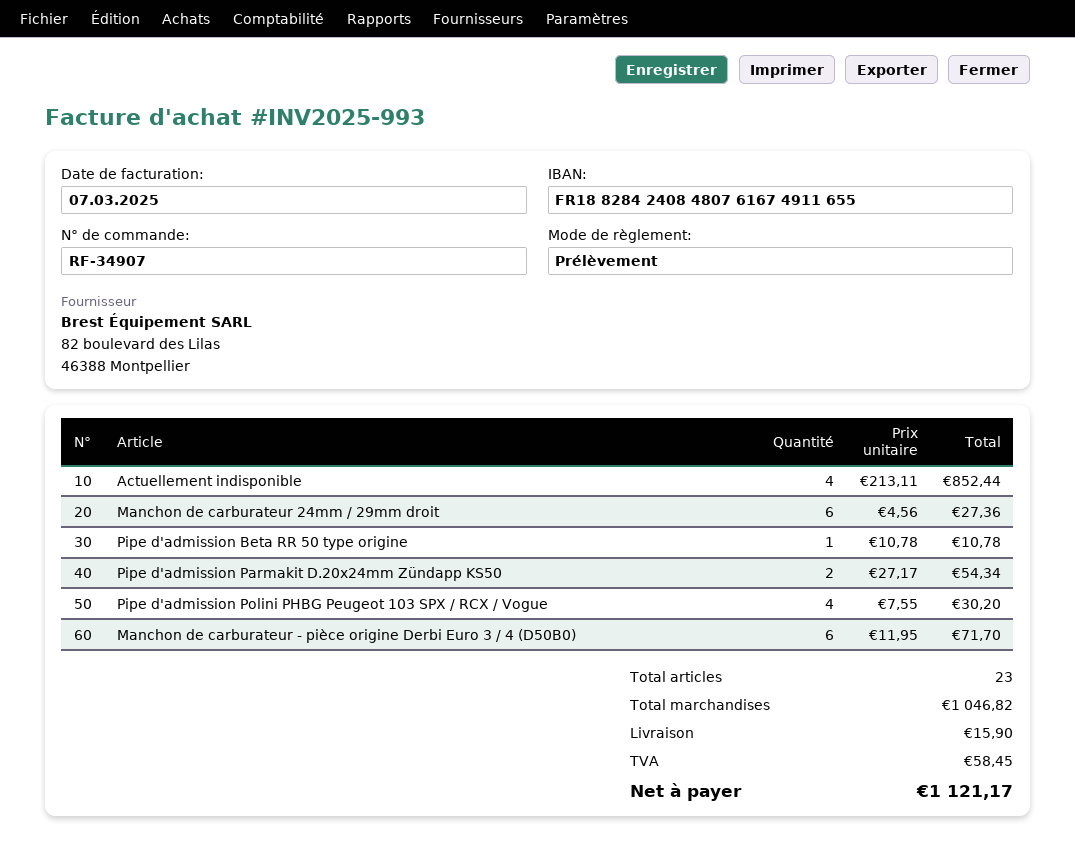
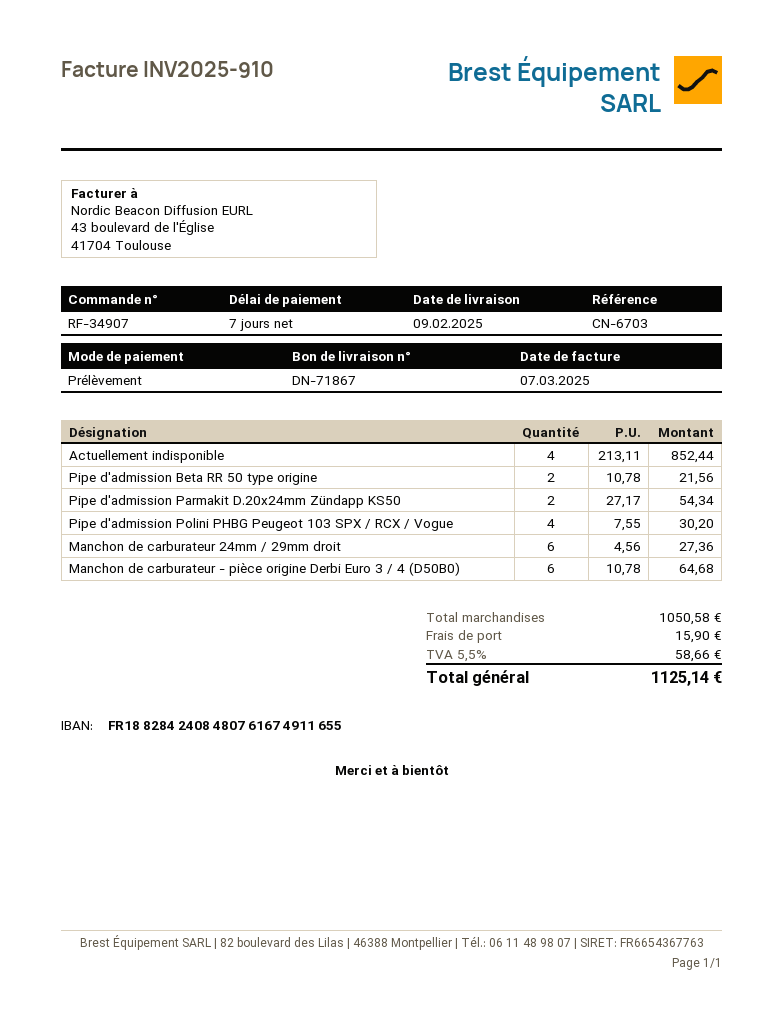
invoice number: INV2025-993 -> INV2025-910
Pipe d'admission Beta RR 50 type origine: 1 x 10.78 = 10.78 -> 2 x 10.78 = 21.56
Manchon de carburateur - pièce origine Derbi Euro 3 / 4 (D50B0): 6 x 11.95 = 71.70 -> 6 x 10.78 = 64.68
subtotal: 1046.82 -> 1050.58
tax: 58.45 -> 58.66
total: 1121.17 -> 1125.14

